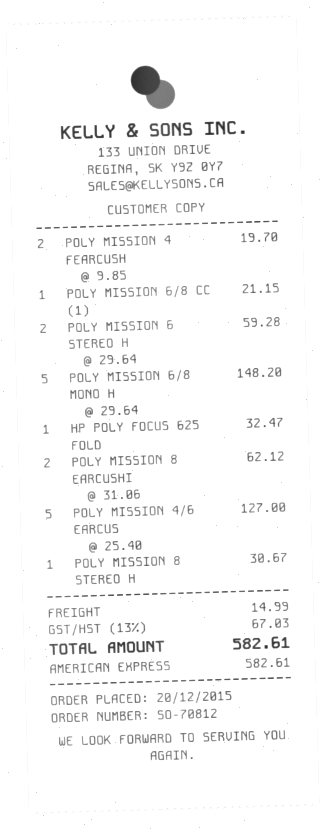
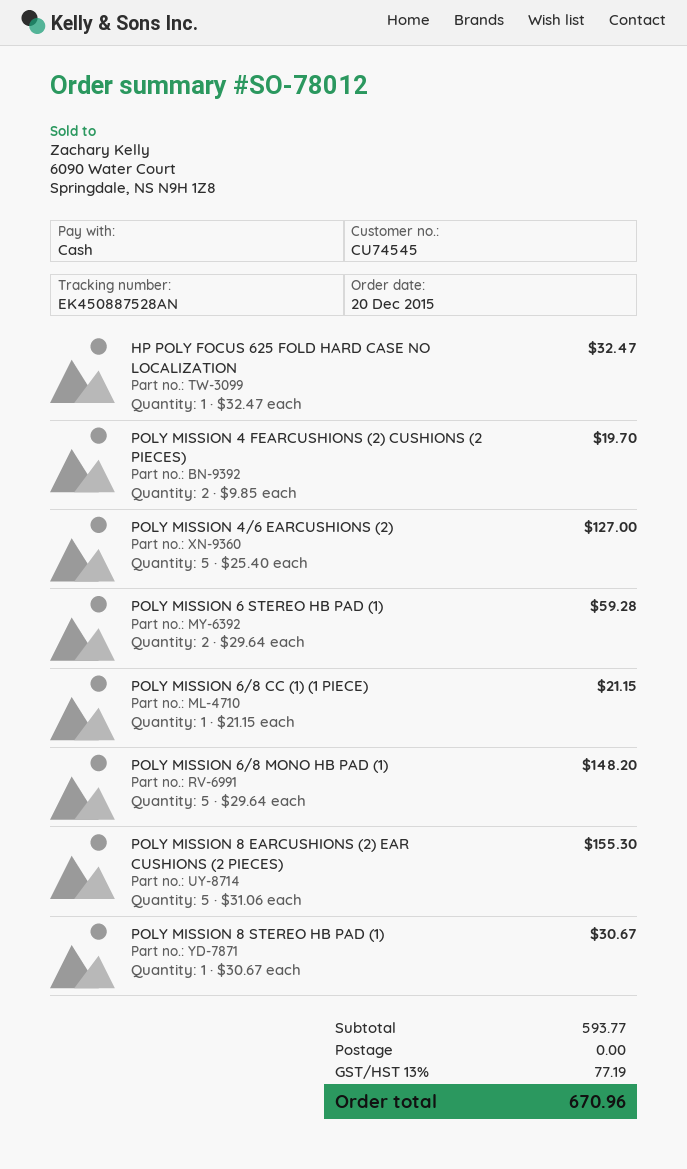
order number: SO-70812 -> SO-78012
payment method: American Express -> cash
POLY MISSION 8 EARCUSHI: 2 x 31.06 = 62.12 -> 5 x 31.06 = 155.30
shipping: 14.99 -> 0.00
tax: 13% = 67.03 -> 13% = 77.19
total: 582.61 -> 670.96

